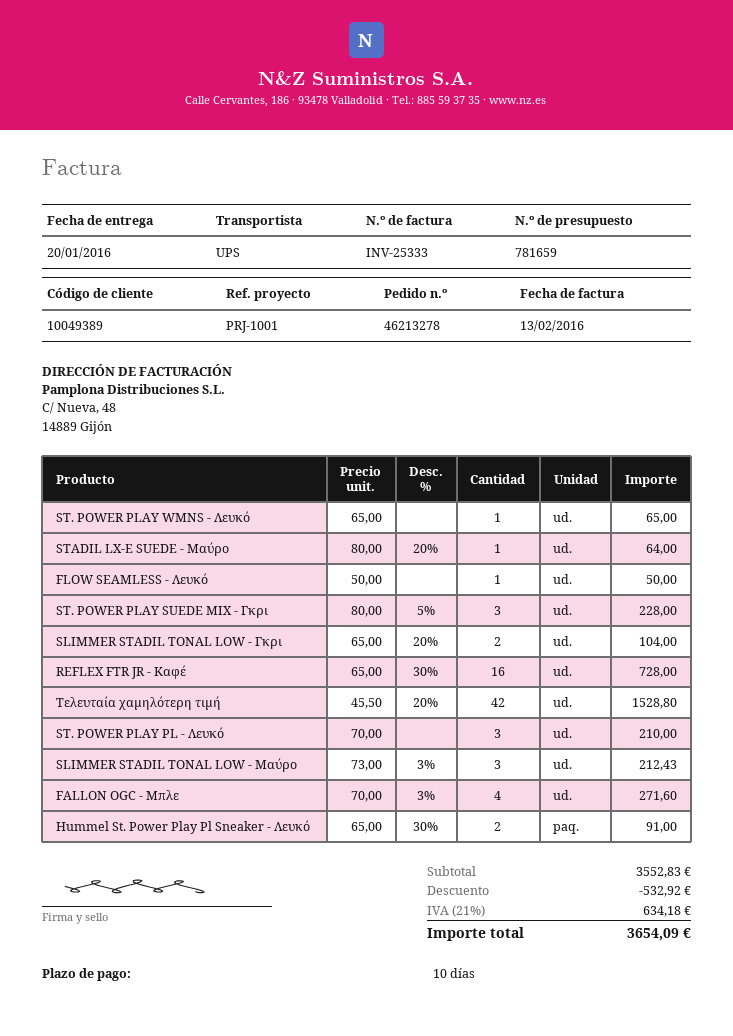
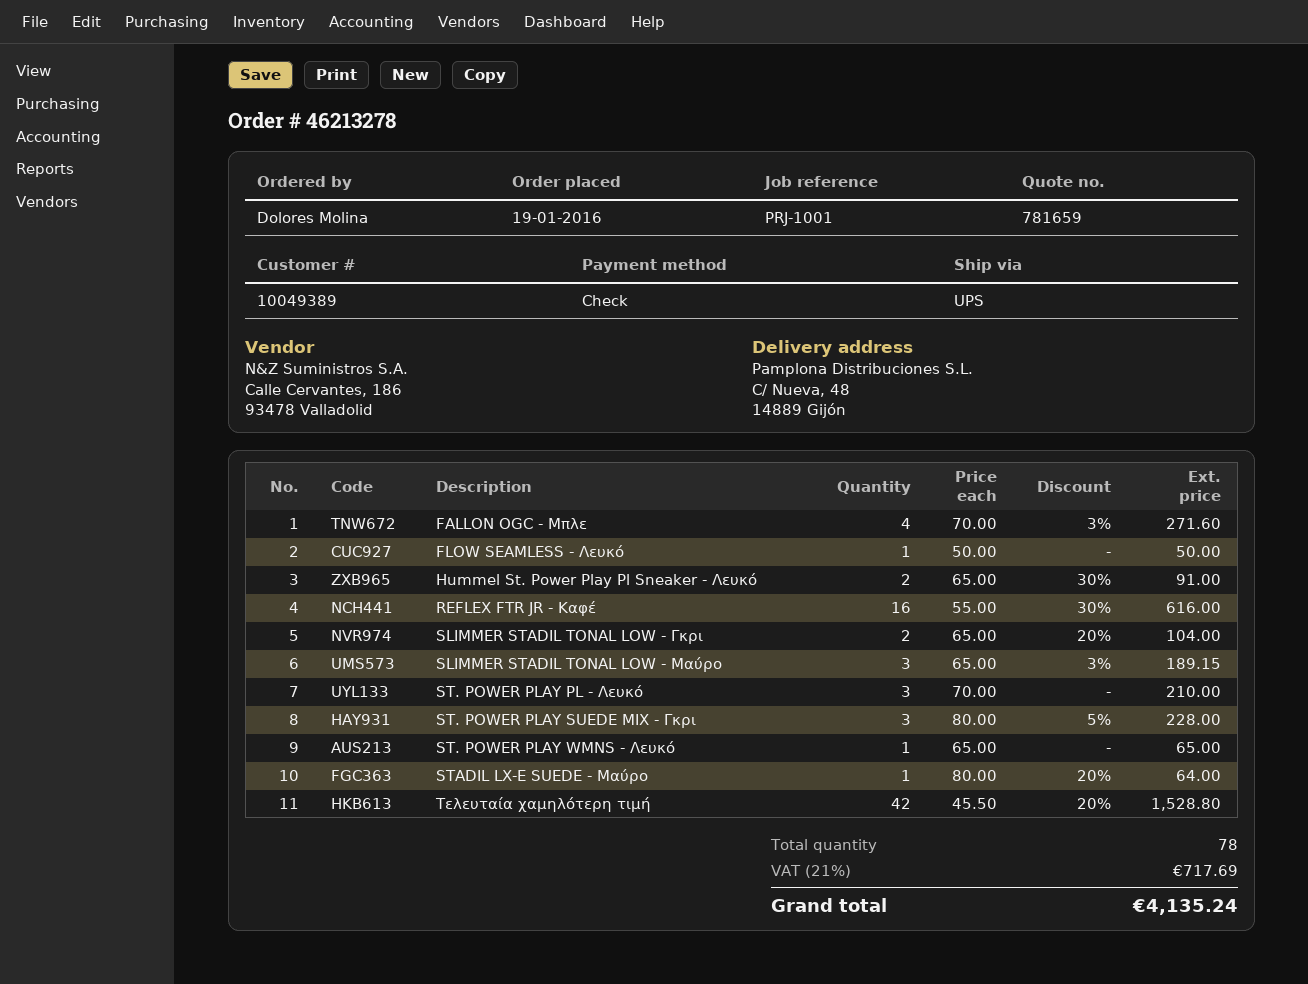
REFLEX FTR JR - Καφέ: 16 x 65.00 - 30% = 728.00 -> 16 x 55.00 - 30% = 616.00
SLIMMER STADIL TONAL LOW - Μαύρο: 3 x 73.00 - 3% = 212.43 -> 3 x 65.00 - 3% = 189.15
discount: 532.92 -> none
tax: 21% = 634.18 -> 21% = 717.69
total: 3654.09 -> 4135.24

